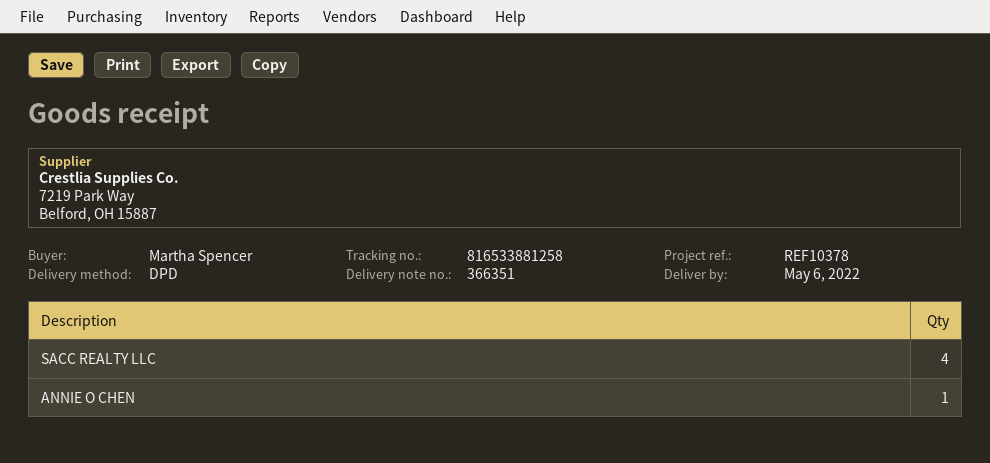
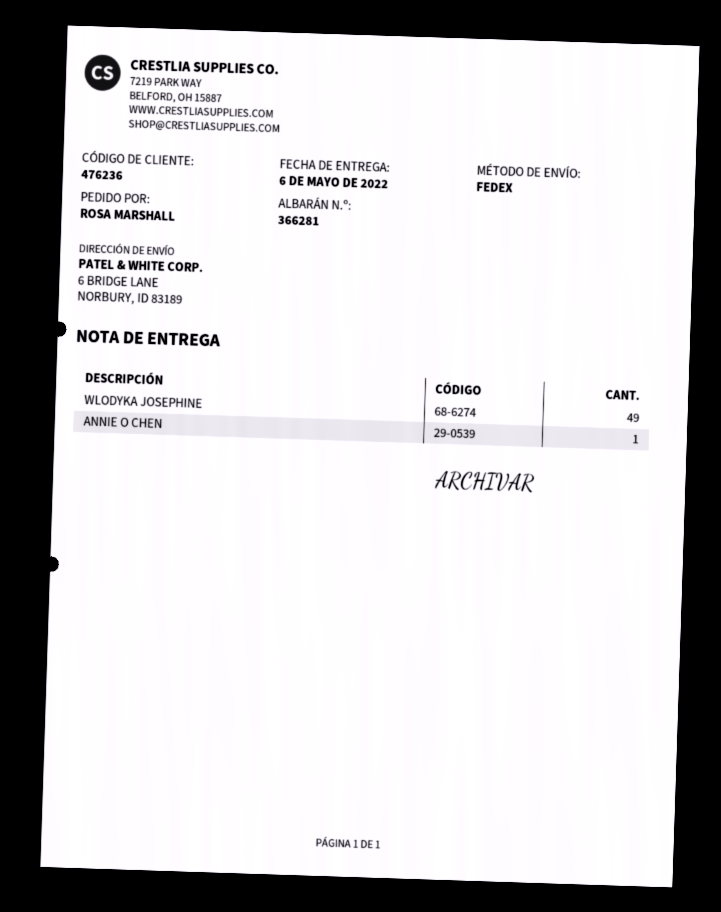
delivery note number: 366351 -> 366281
ordered by: Martha Spencer -> ROSA MARSHALL
shipping method: DPD -> FedEx
SACC REALTY LLC: 4 -> none
WLODYKA JOSEPHINE: none -> 49

